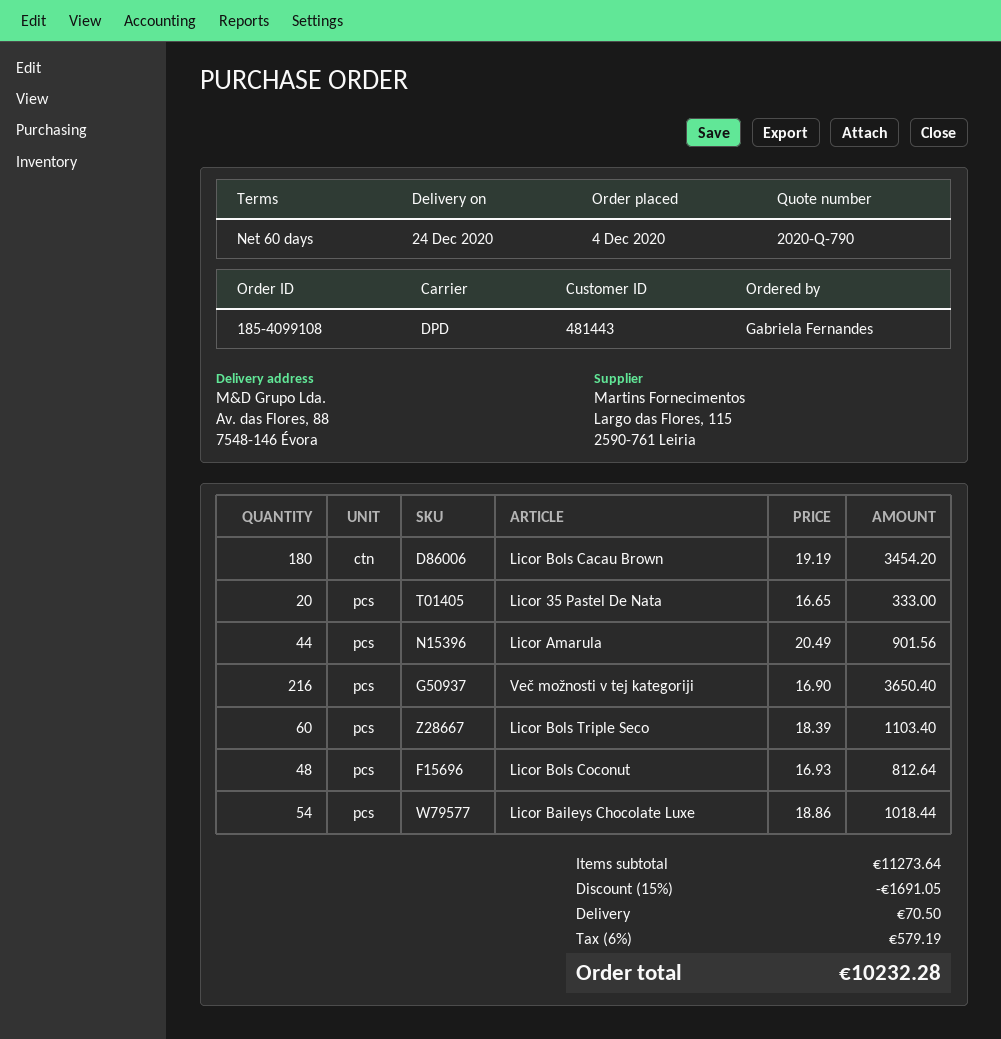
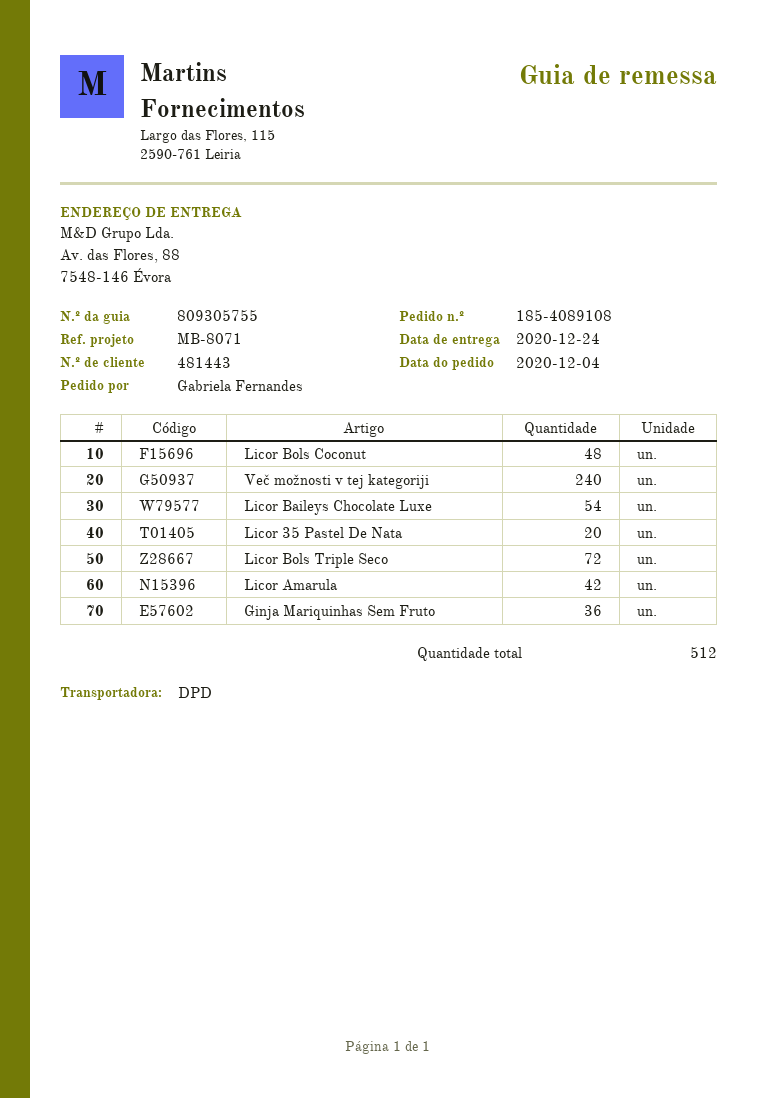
order number: 185-4099108 -> 185-4089108
Licor Bols Cacau Brown: 180 -> none
Licor Amarula: 44 -> 42
Več možnosti v tej kategoriji: 216 -> 240
Licor Bols Triple Seco: 60 -> 72
Ginja Mariquinhas Sem Fruto: none -> 36

